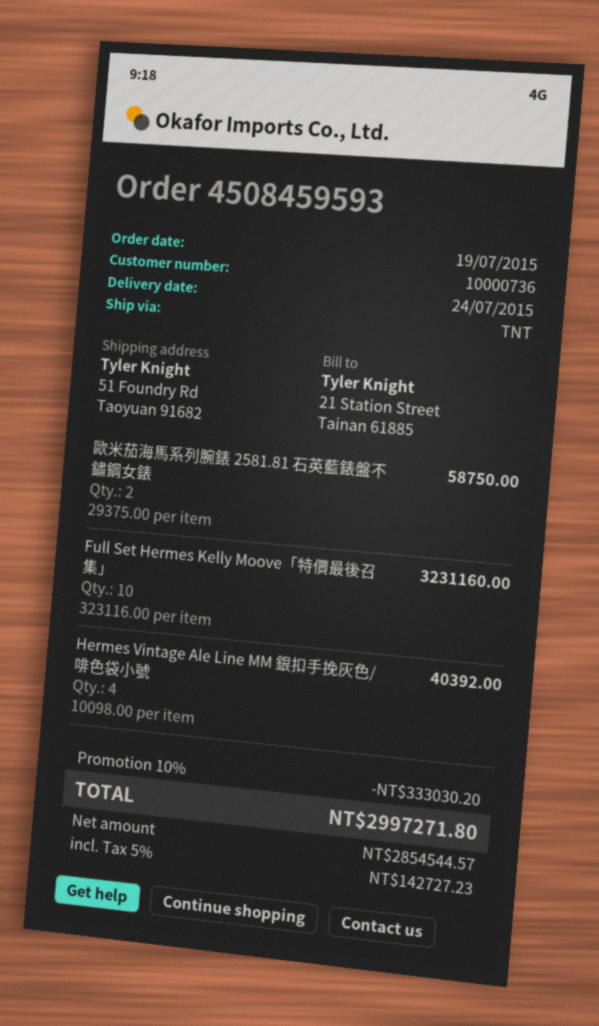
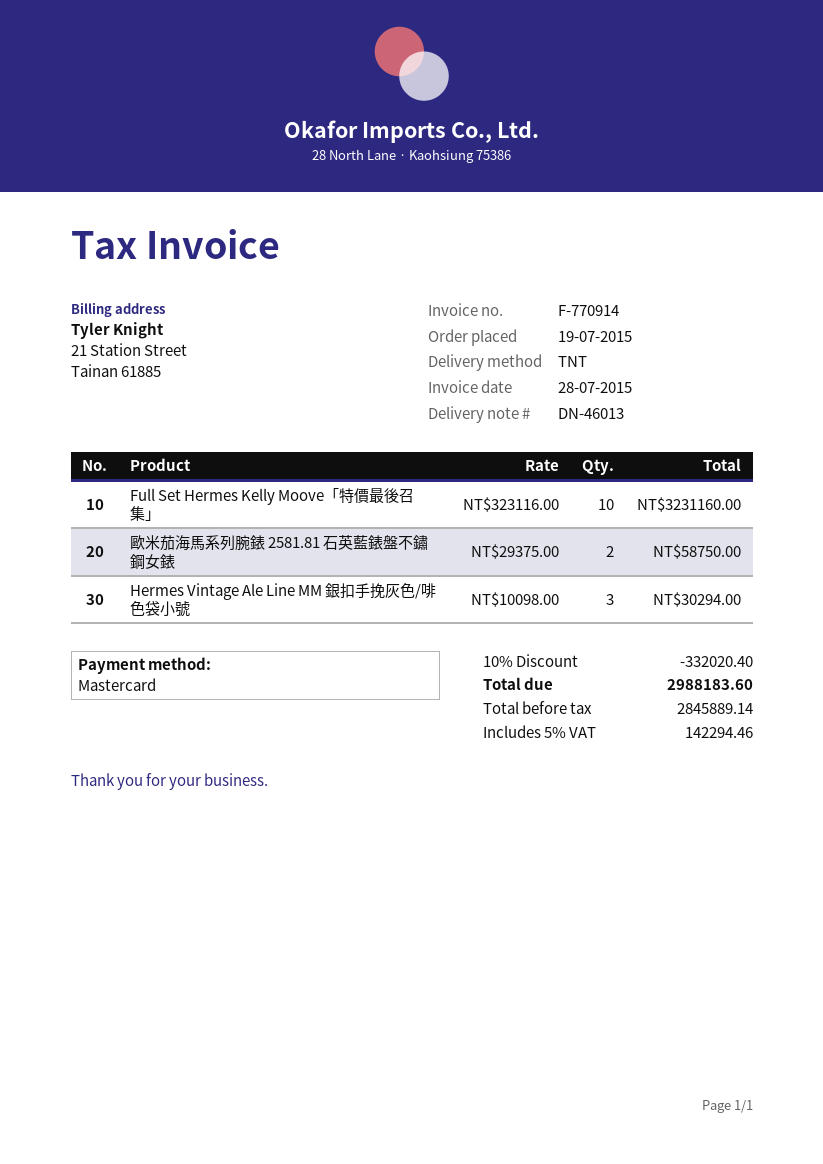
Hermes Vintage Ale Line MM 銀扣手挽灰色/啡色袋小號: 4 x 10098.00 = 40392.00 -> 3 x 10098.00 = 30294.00
discount: 10% = 333030.20 -> 10% = 332020.40
net: 2854544.57 -> 2845889.14
tax: 5% = 142727.23 -> 5% = 142294.46
total: 2997271.80 -> 2988183.60

